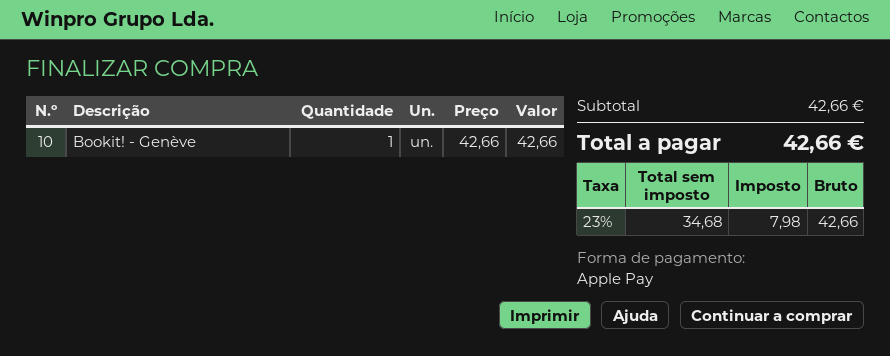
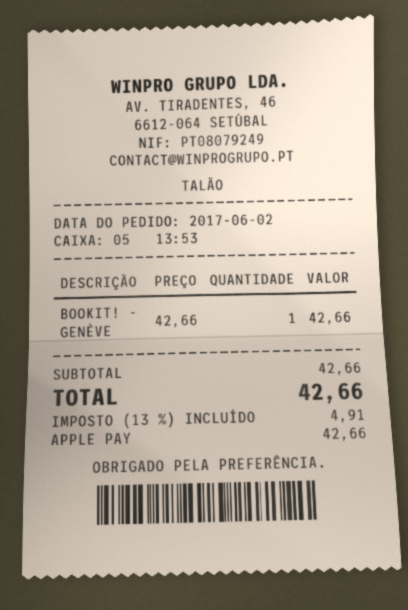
tax: 23% = 7.98 -> 13% = 4.91

